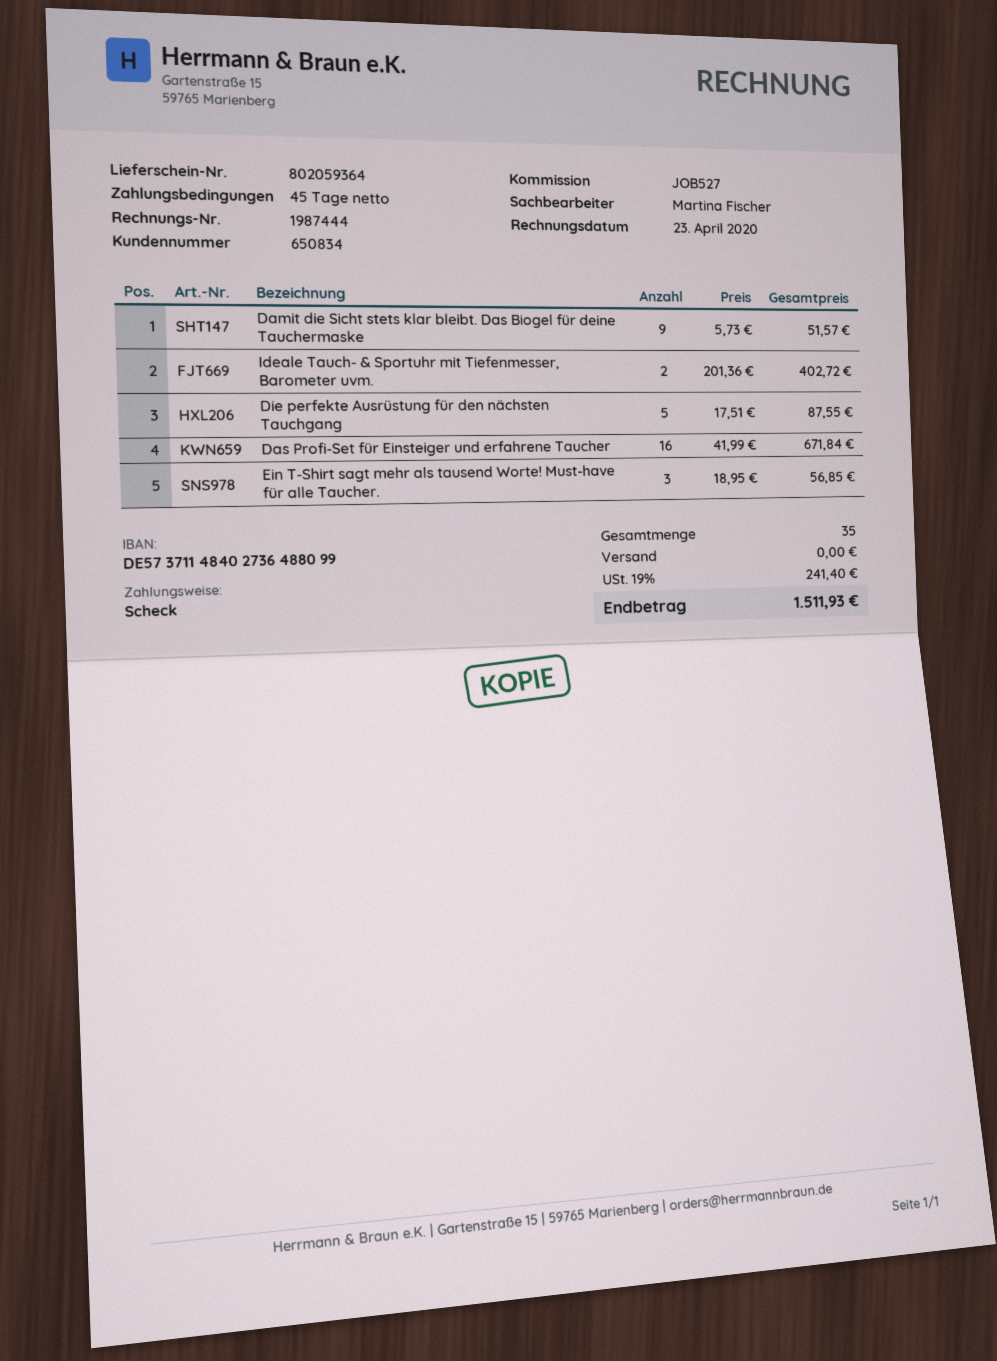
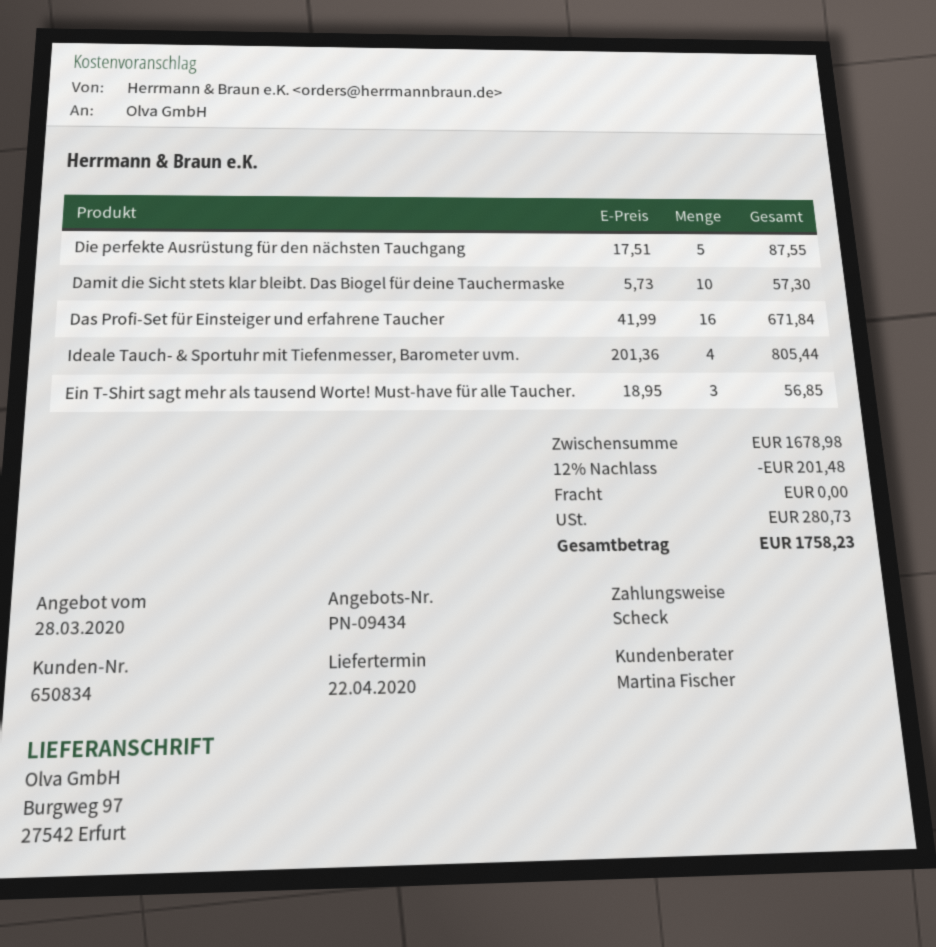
Damit die Sicht stets klar bleibt. Das Biogel für deine Tauchermaske: 9 x 5.73 = 51.57 -> 10 x 5.73 = 57.30
Ideale Tauch- & Sportuhr mit Tiefenmesser, Barometer uvm.: 2 x 201.36 = 402.72 -> 4 x 201.36 = 805.44
discount: none -> 12% = 201.48
tax: 241.40 -> 280.73
total: 1511.93 -> 1758.23

